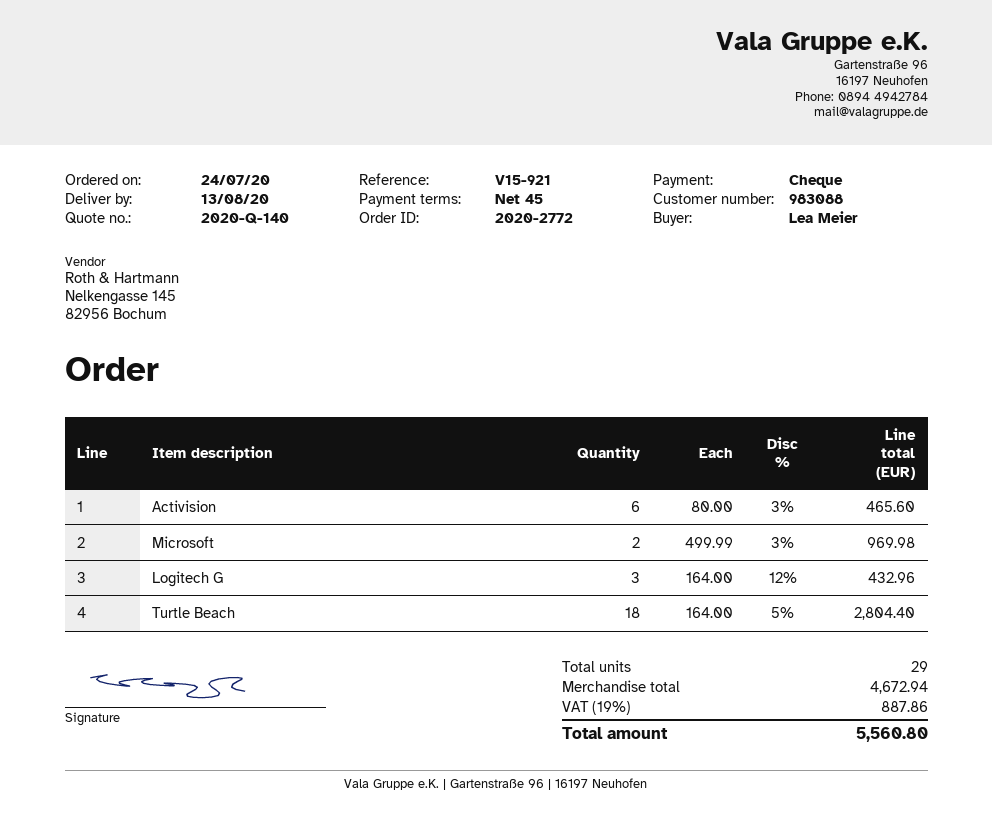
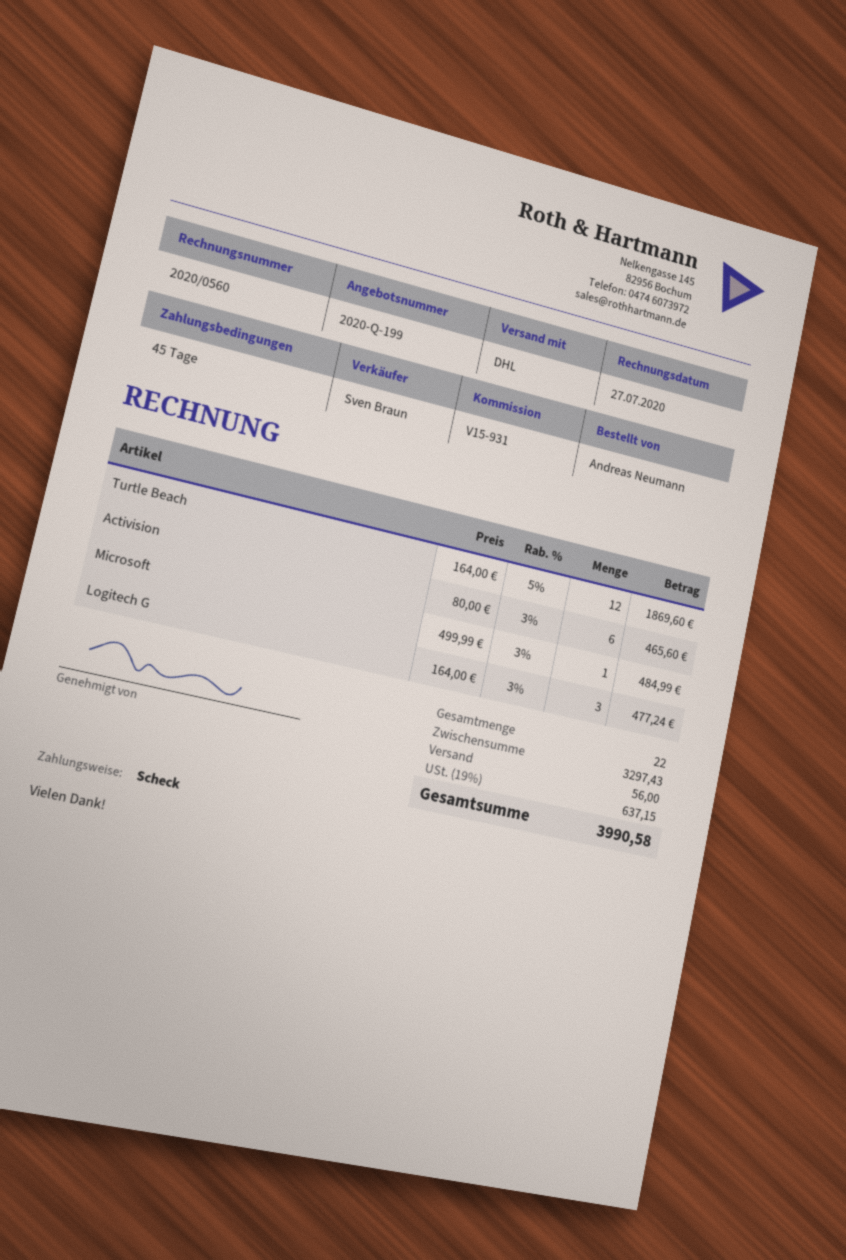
quote number: 2020-Q-140 -> 2020-Q-199
reference: V15-921 -> V15-931
ordered by: Lea Meier -> Andreas Neumann
Microsoft: 2 x 499.99 - 3% = 969.98 -> 1 x 499.99 - 3% = 484.99
Logitech G: 3 x 164.00 - 12% = 432.96 -> 3 x 164.00 - 3% = 477.24
Turtle Beach: 18 x 164.00 - 5% = 2804.40 -> 12 x 164.00 - 5% = 1869.60
total quantity: 29 -> 22
subtotal: 4672.94 -> 3297.43
shipping: none -> 56.00
tax: 19% = 887.86 -> 19% = 637.15
total: 5560.80 -> 3990.58

